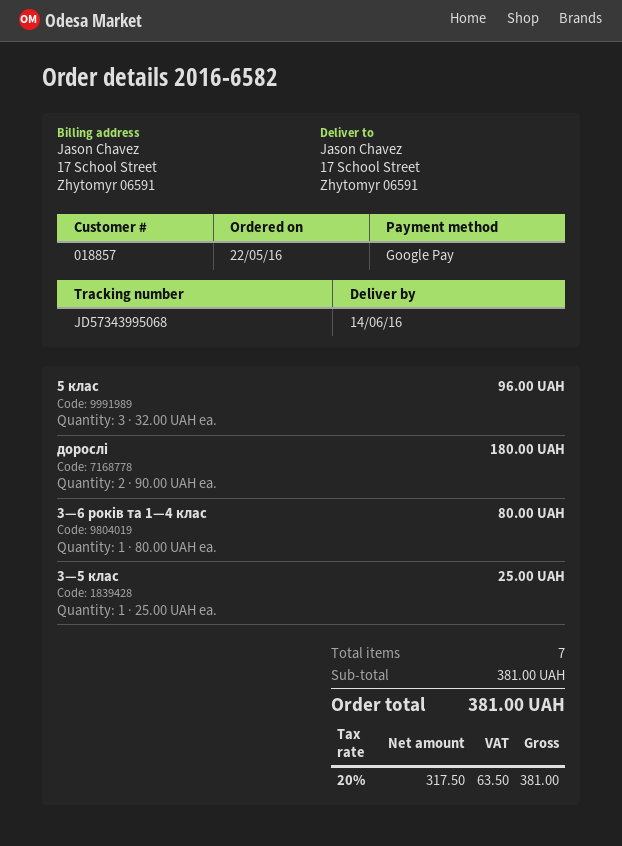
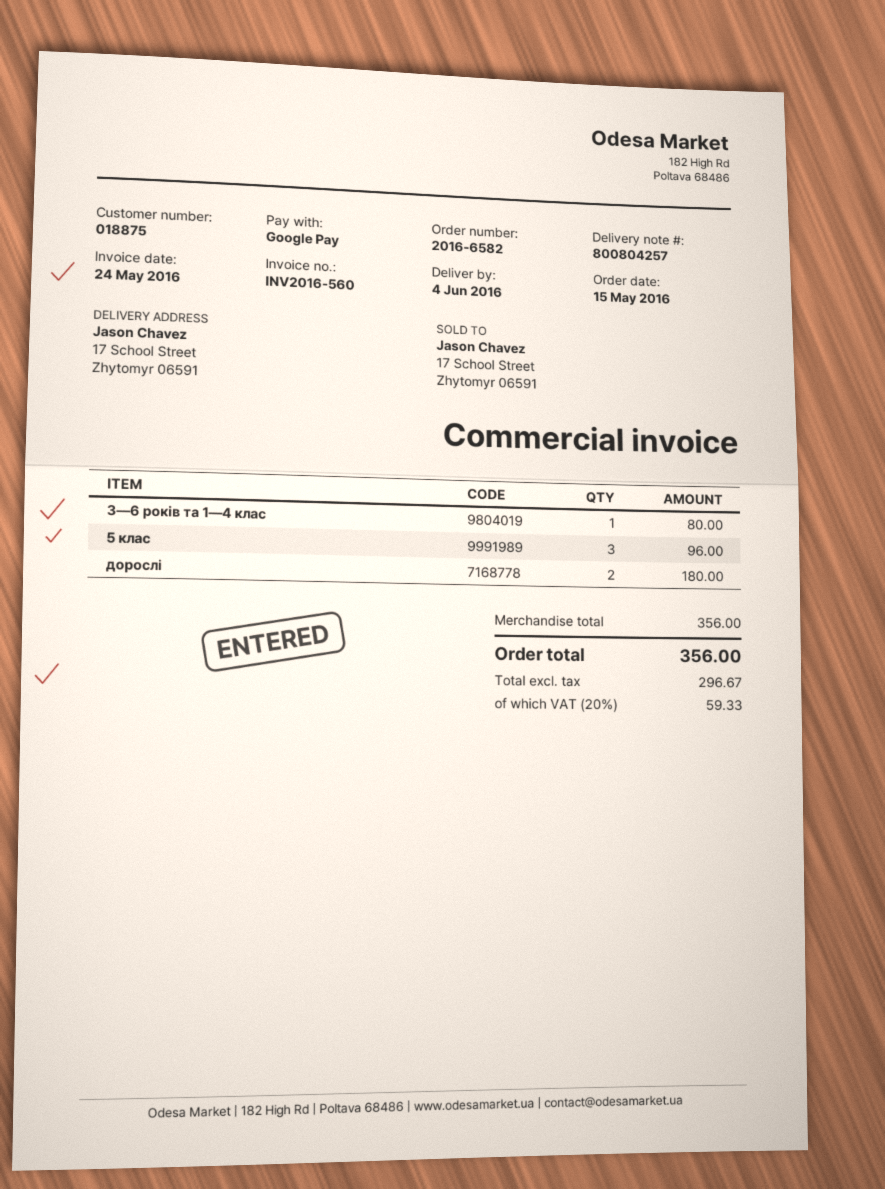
order date: 2016-05-22 -> 2016-05-15
delivery date: 2016-06-14 -> 2016-06-04
customer number: 018857 -> 018875
3—5 клас: 1 for 25.00 -> none
subtotal: 381.00 -> 356.00
net: 317.50 -> 296.67
tax: 20% = 63.50 -> 20% = 59.33
total: 381.00 -> 356.00

